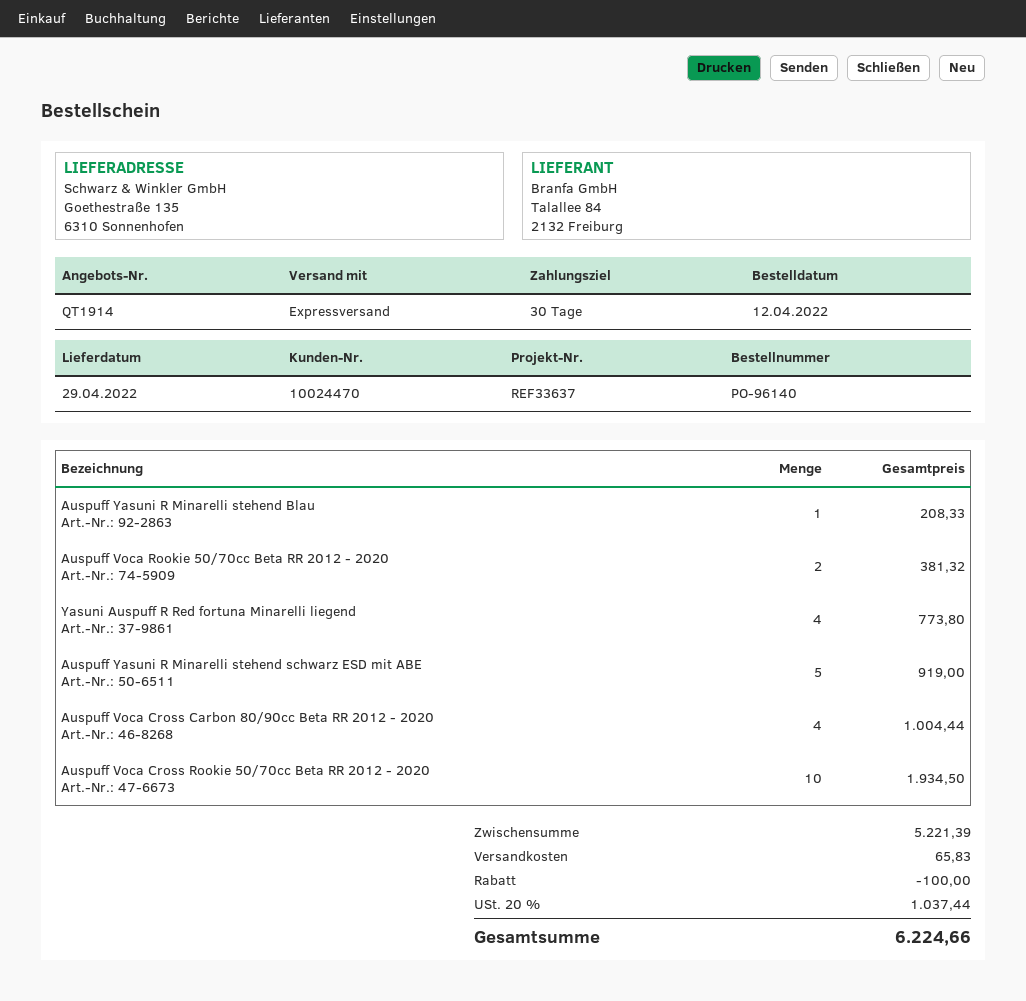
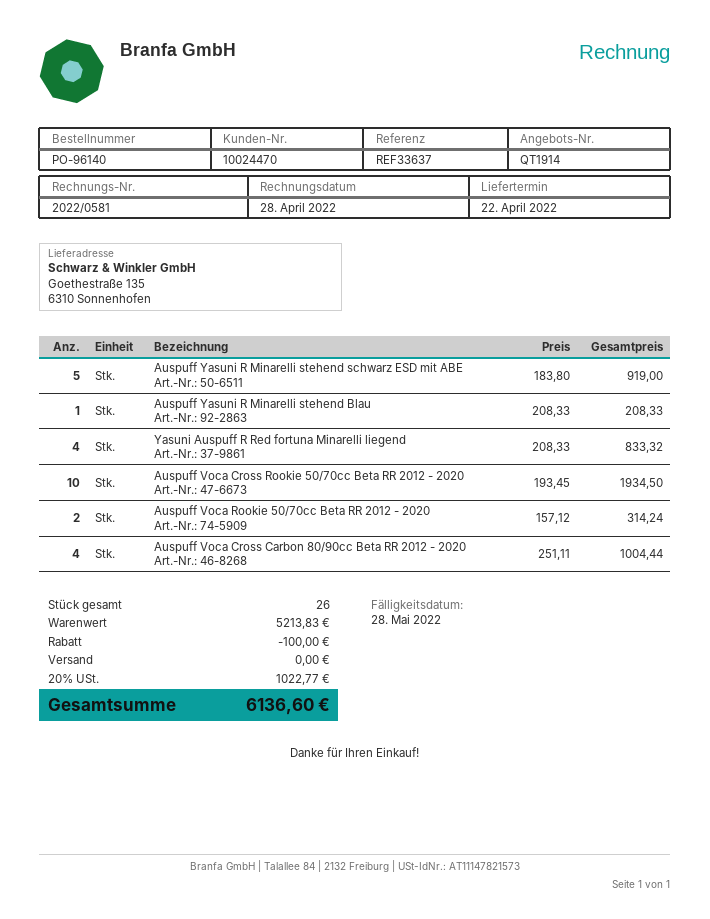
delivery date: 2022-04-29 -> 2022-04-22
Auspuff Voca Rookie 50/70cc Beta RR 2012 - 2020: 2 for 381.32 -> 2 for 314.24
Yasuni Auspuff R Red fortuna Minarelli liegend: 4 for 773.80 -> 4 for 833.32
subtotal: 5221.39 -> 5213.83
shipping: 65.83 -> 0.00
tax: 20% = 1037.44 -> 20% = 1022.77
total: 6224.66 -> 6136.60

